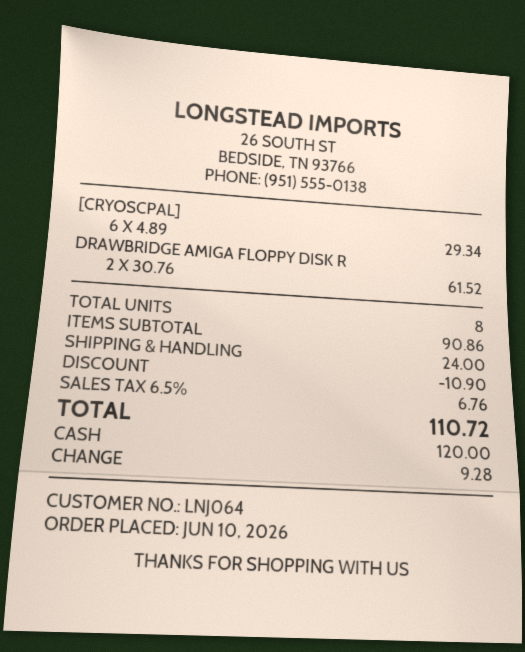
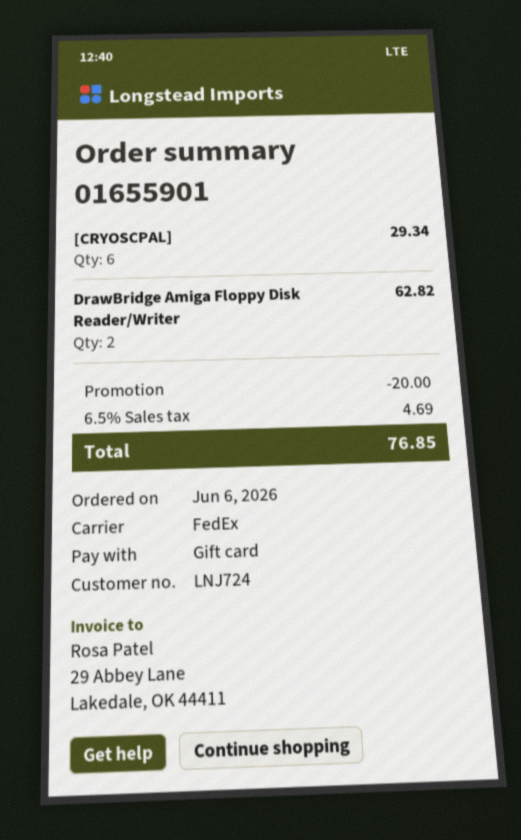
order date: 2026-06-10 -> 2026-06-06
customer number: LNJ064 -> LNJ724
payment method: cash -> gift card
DRAWBRIDGE AMIGA FLOPPY DISK R: 2 for 61.52 -> 2 for 62.82
discount: 10.90 -> 20.00
shipping: 24.00 -> none
tax: 6.5% = 6.76 -> 6.5% = 4.69
total: 110.72 -> 76.85

